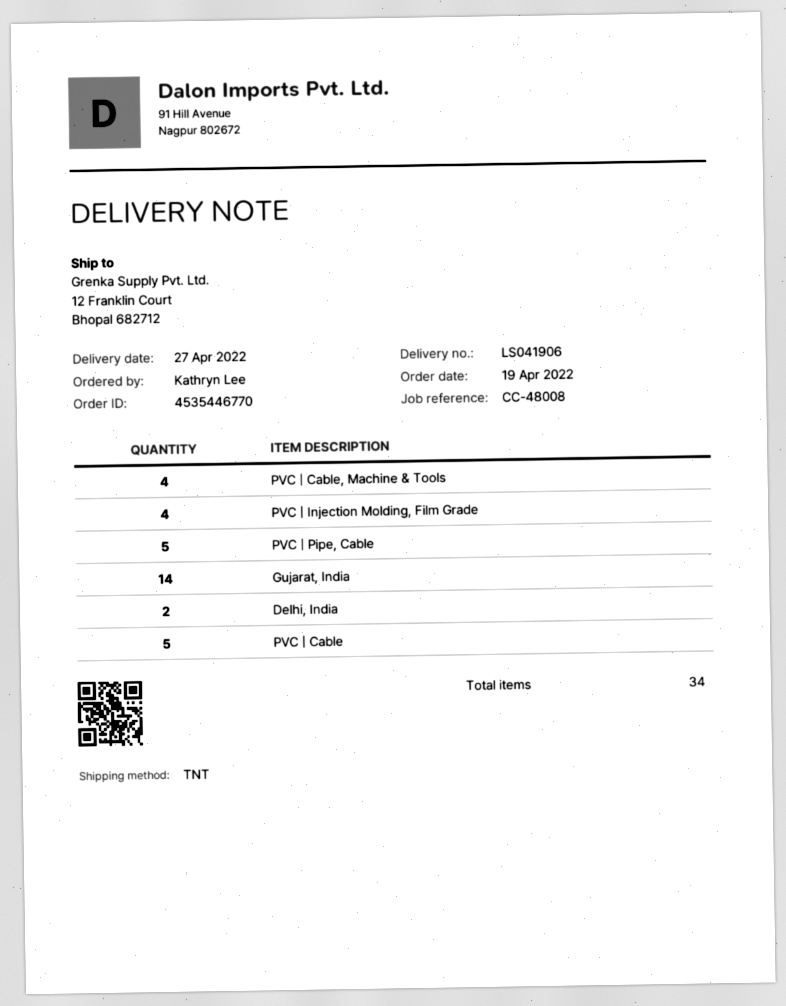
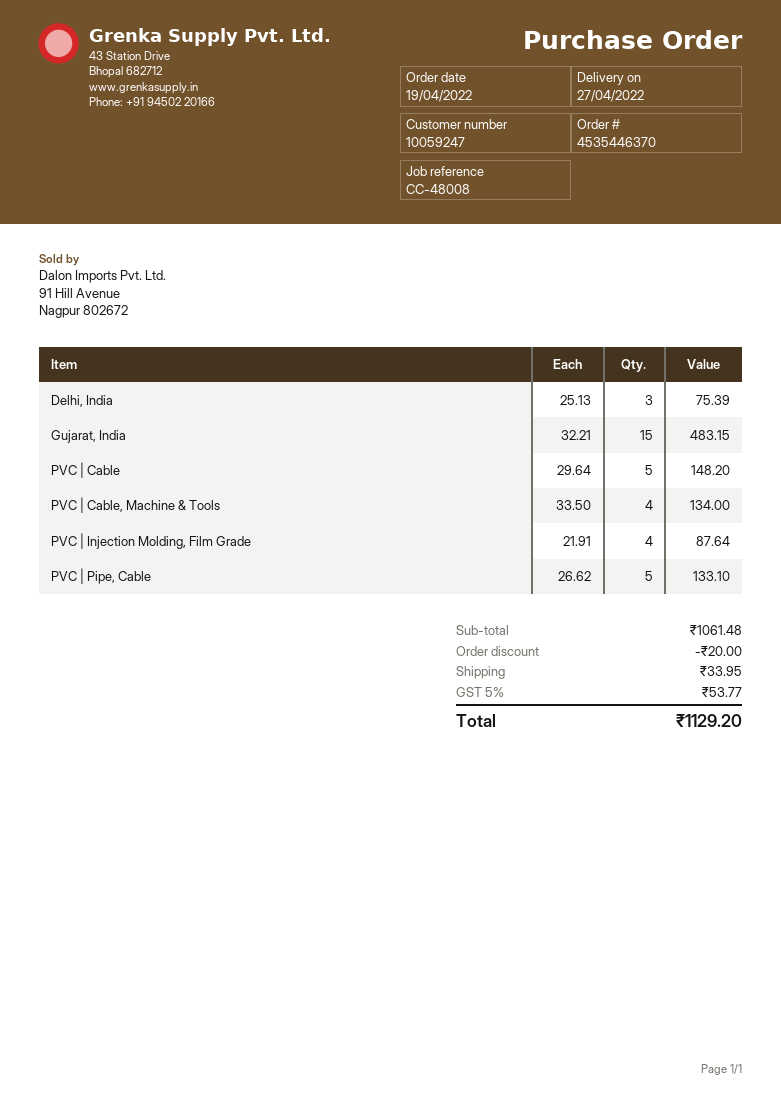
order number: 4535446770 -> 4535446370
Gujarat, India: 14 -> 15
Delhi, India: 2 -> 3

